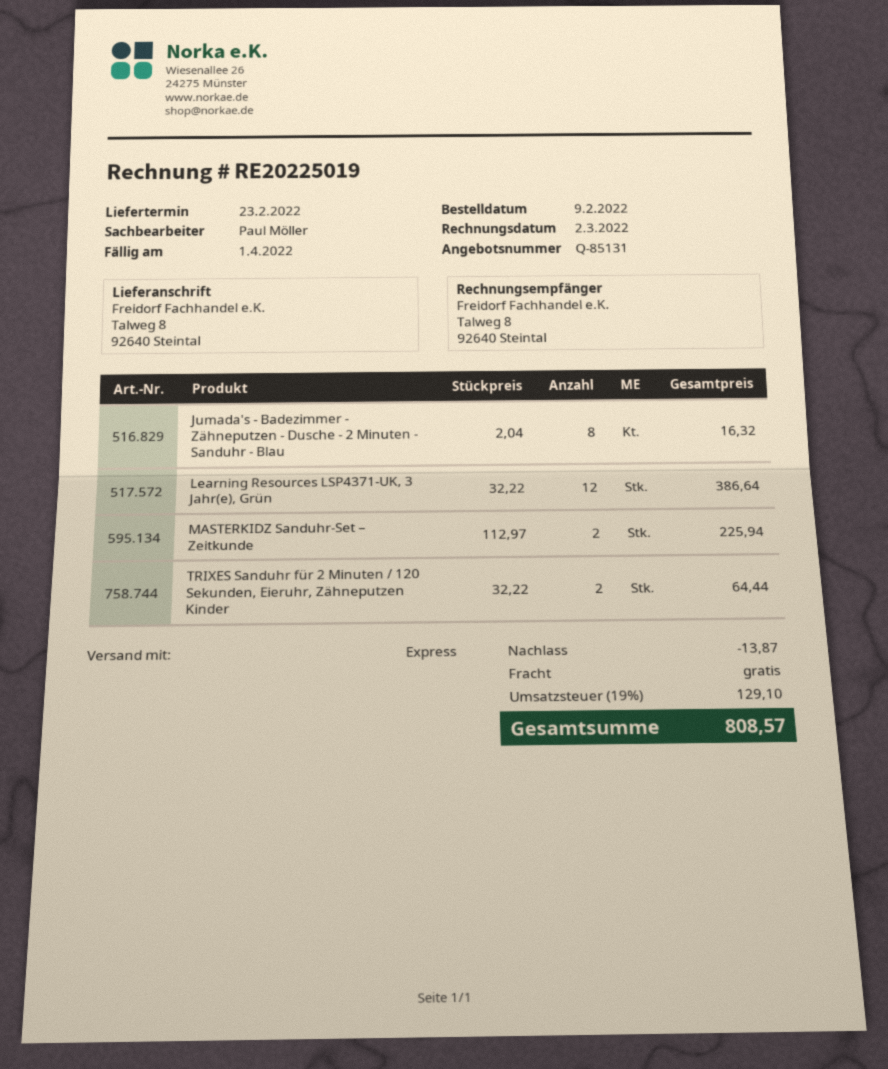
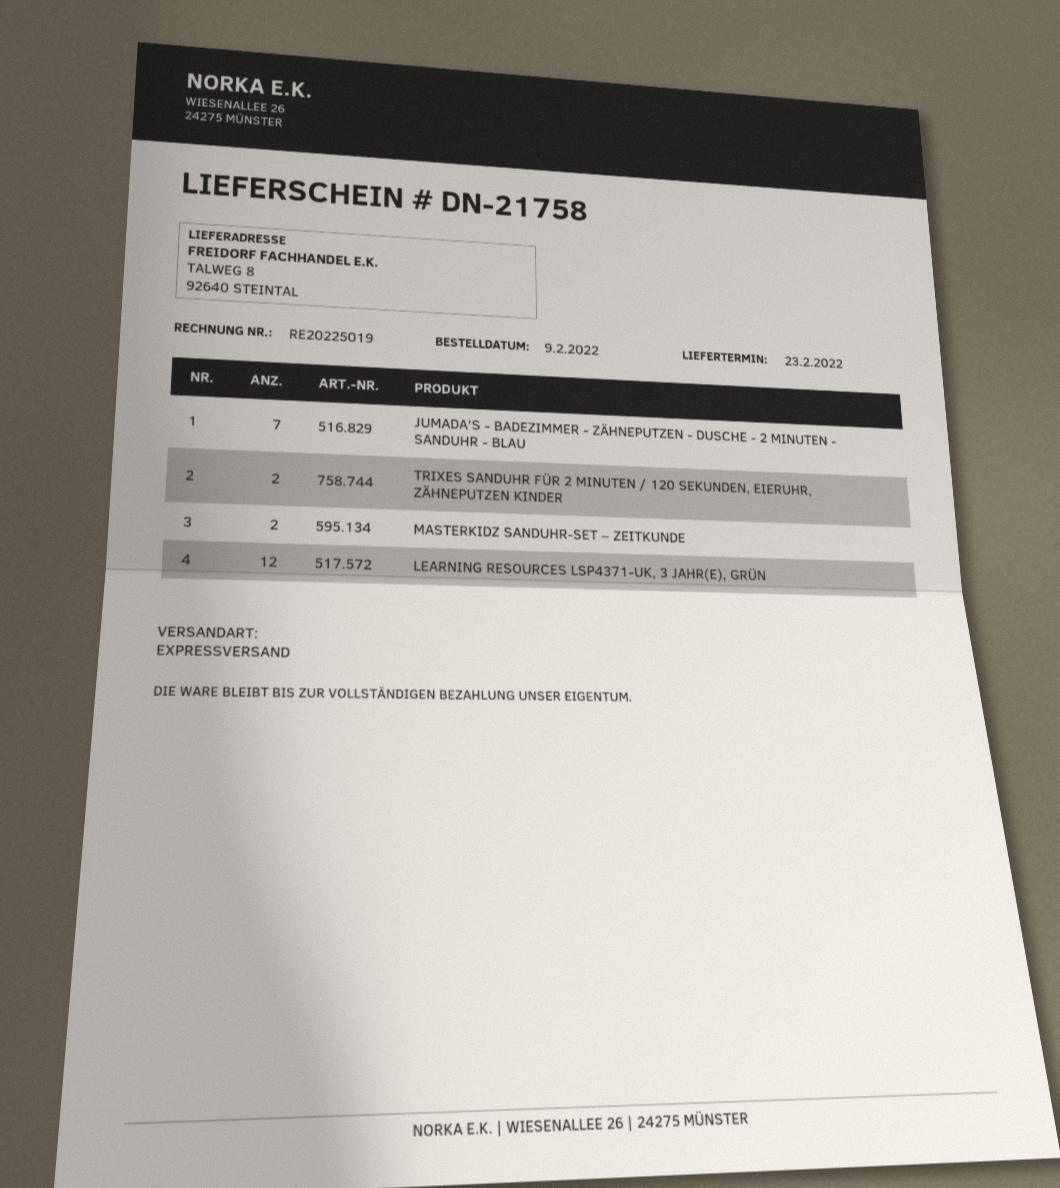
Jumada's - Badezimmer - Zähneputzen - Dusche - 2 Minuten - Sanduhr - Blau: 8 -> 7

